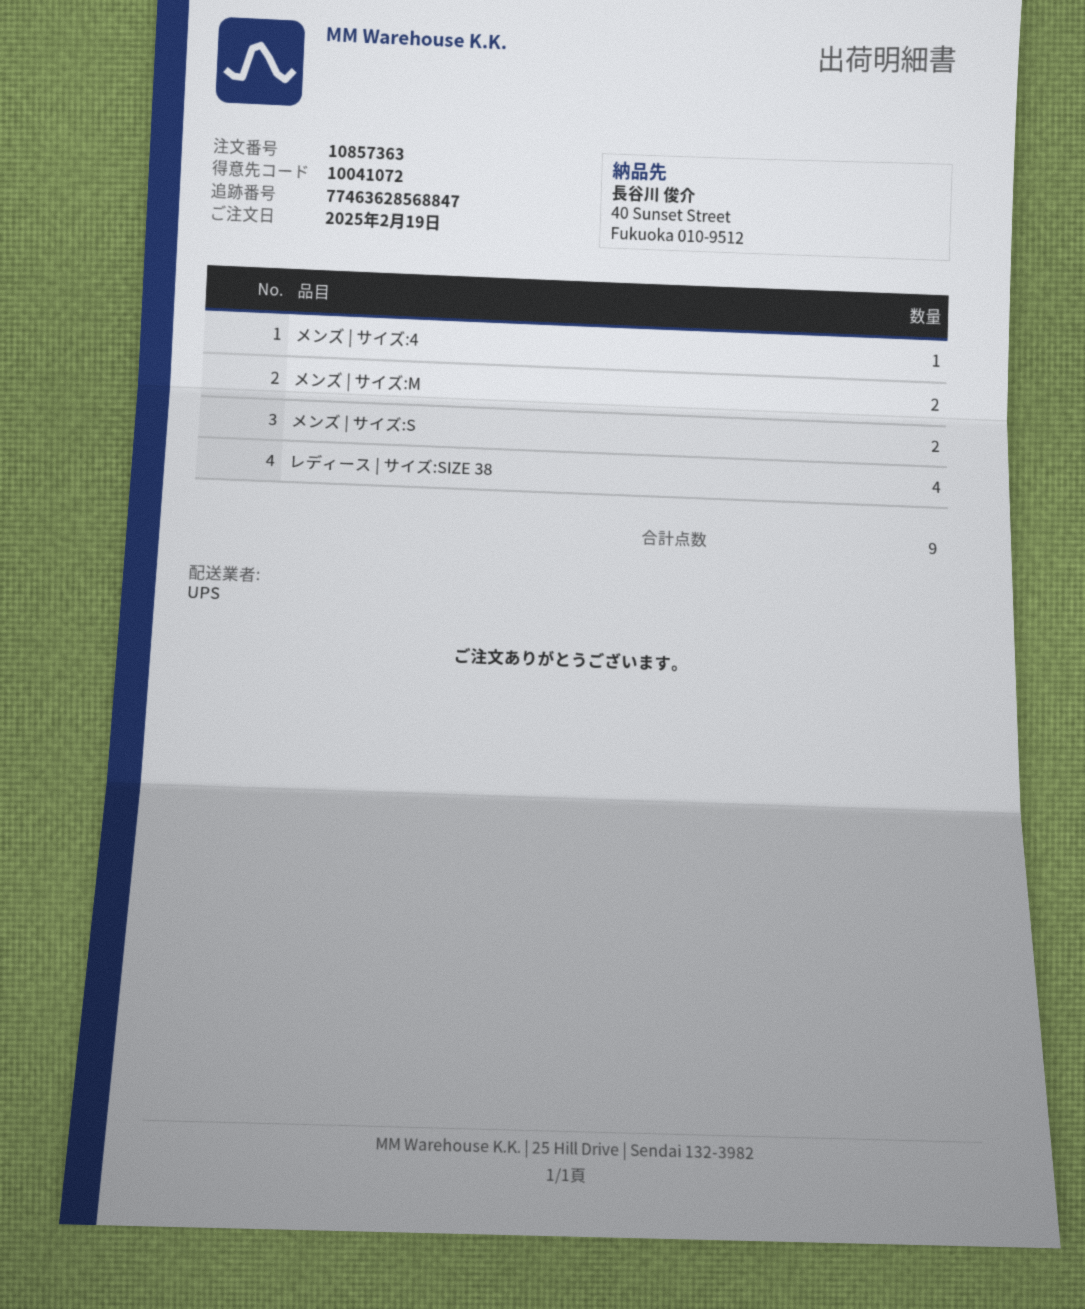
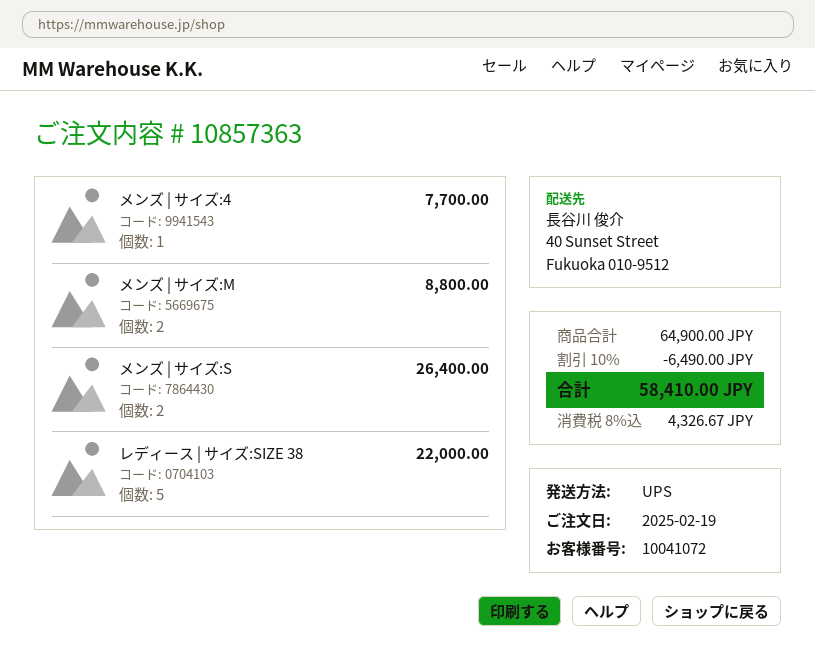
レディース | サイズ:SIZE 38: 4 -> 5

